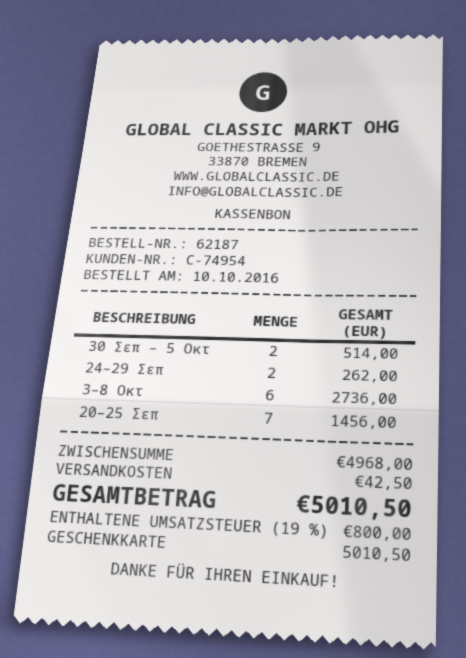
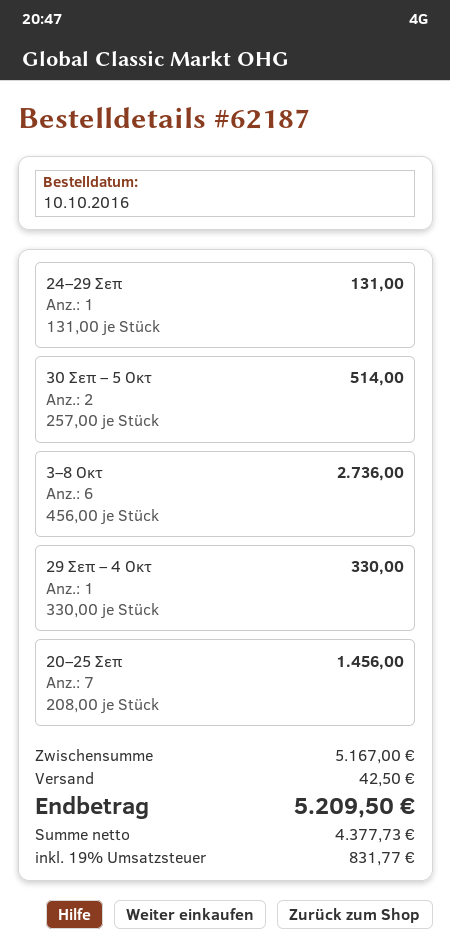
24–29 Σεπ: 2 for 262.00 -> 1 for 131.00
29 Σεπ – 4 Οκτ: none -> 1 for 330.00
subtotal: 4968.00 -> 5167.00
tax: 19% = 800.00 -> 19% = 831.77
total: 5010.50 -> 5209.50

